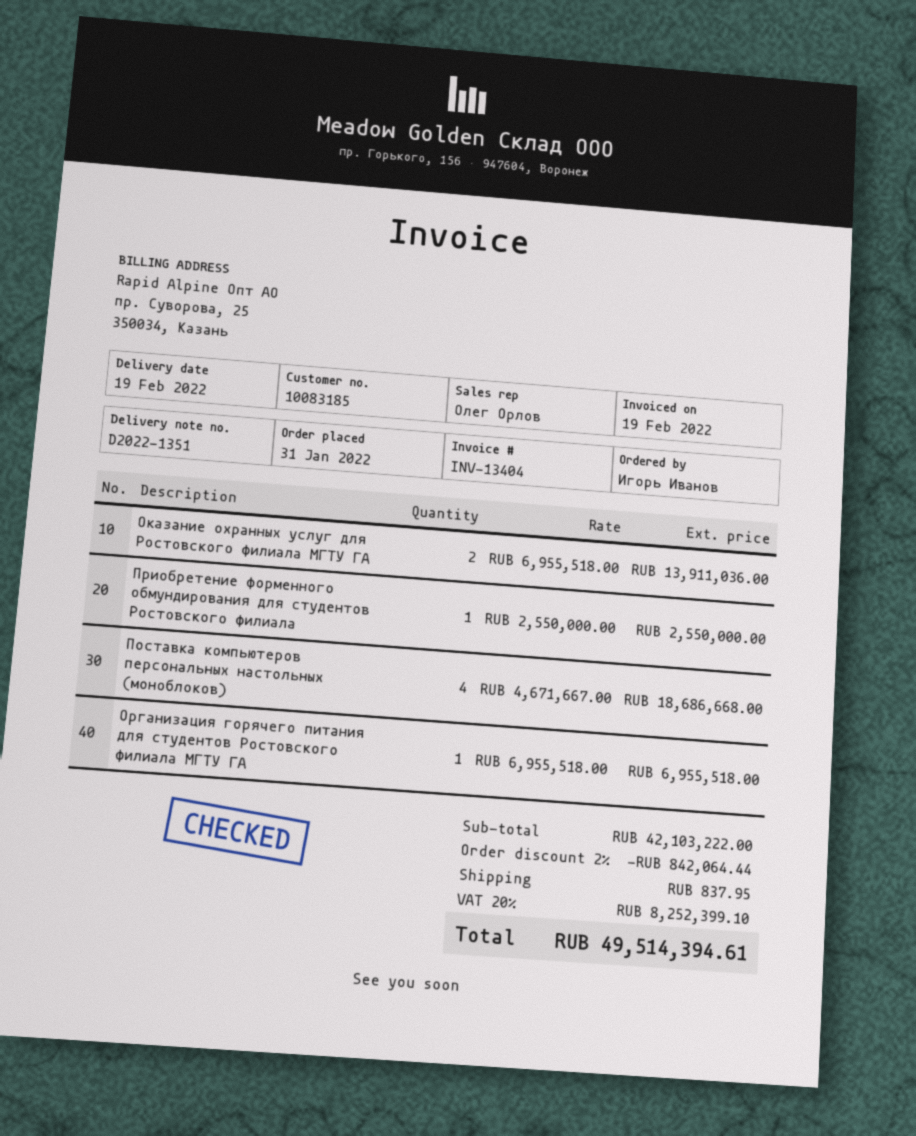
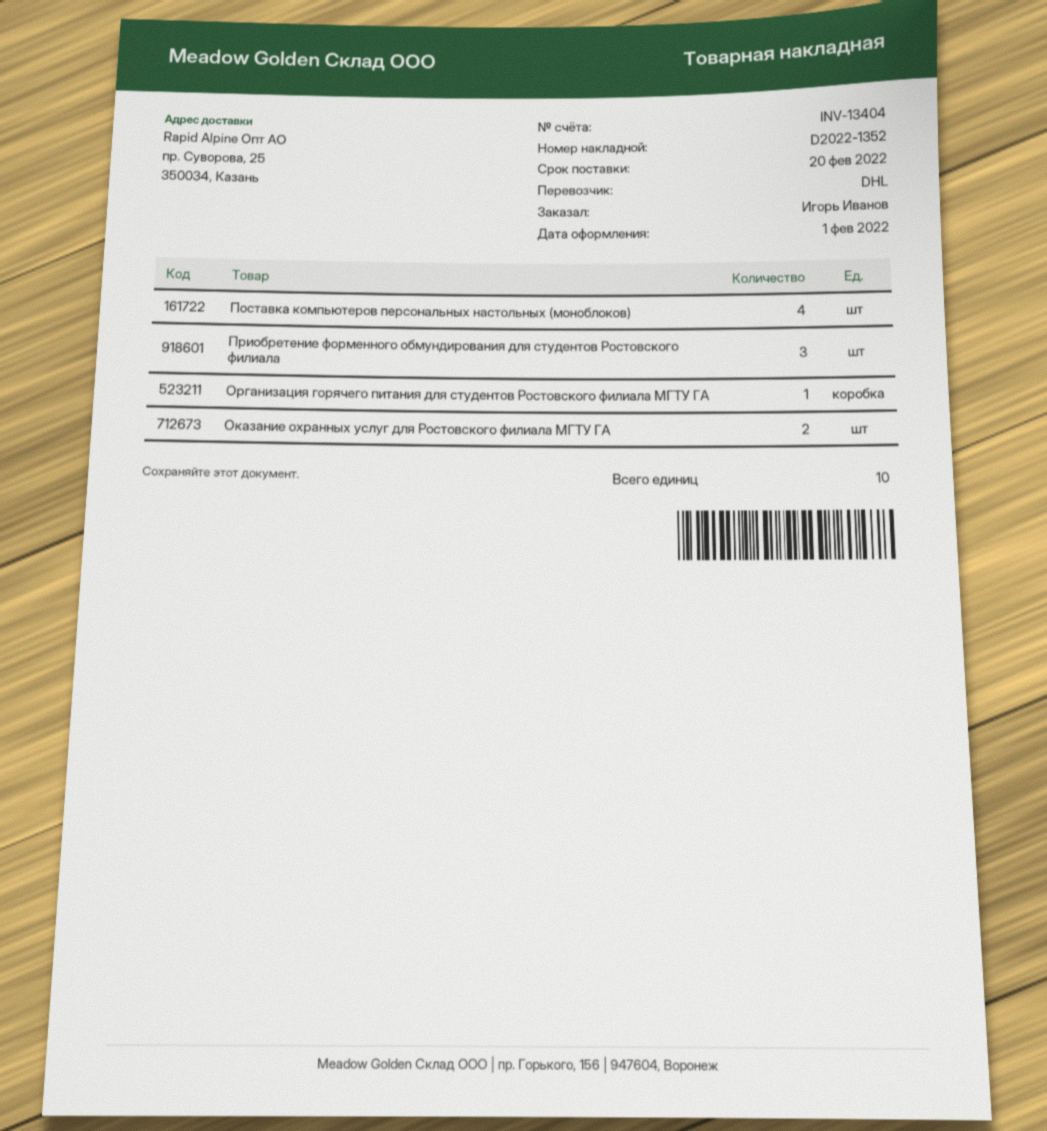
order date: 2022-01-31 -> 2022-02-01
delivery note number: D2022-1351 -> D2022-1352
delivery date: 2022-02-19 -> 2022-02-20
Приобретение форменного обмундирования для студентов Ростовского филиала: 1 -> 3

